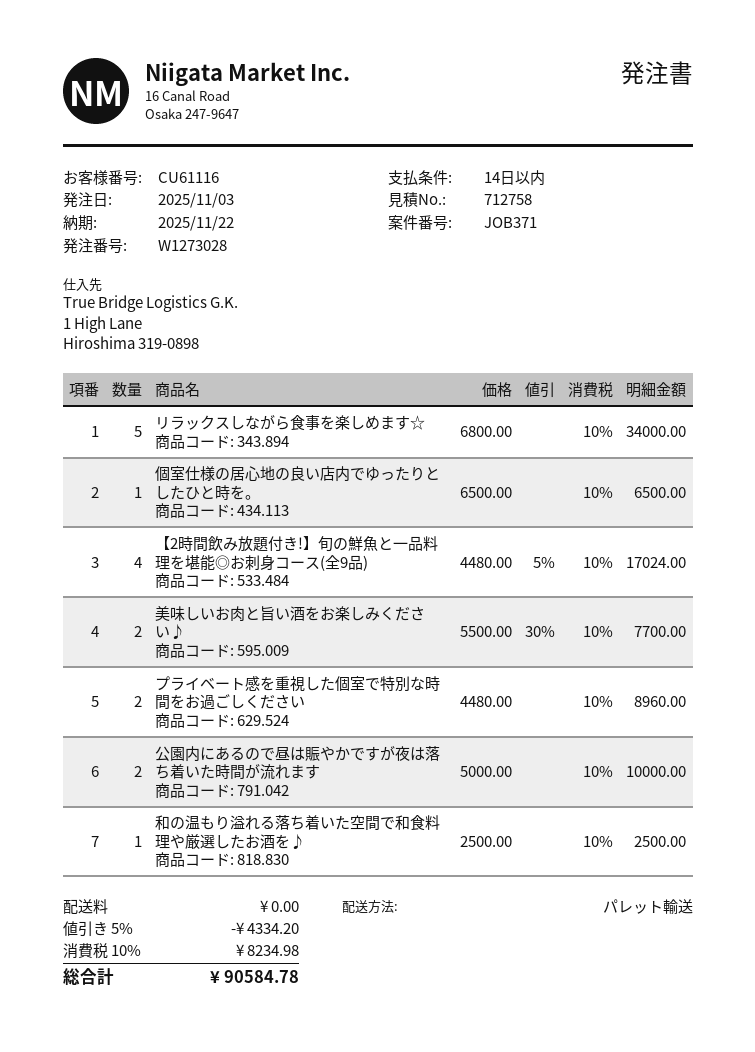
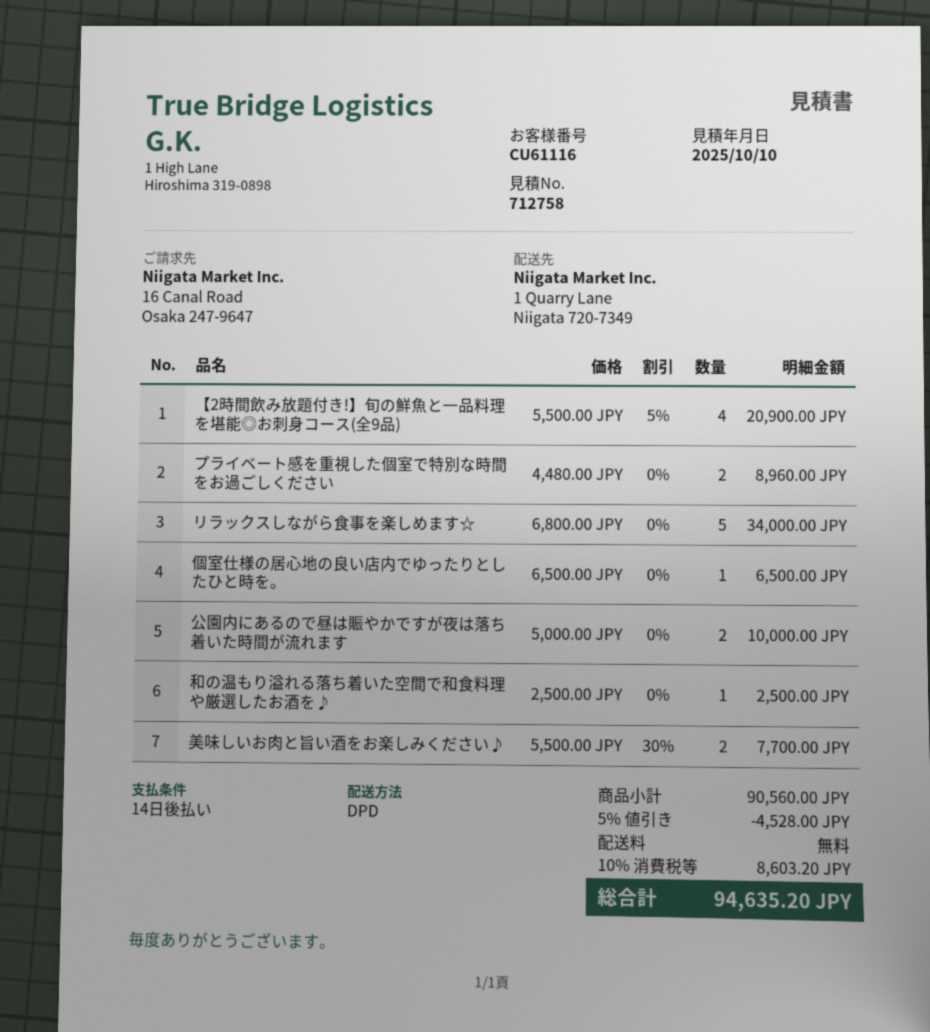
shipping method: pallet freight -> DPD
【2時間飲み放題付き!】旬の鮮魚と一品料理を堪能◎お刺身コース(全9品): 4 x 4480.00 - 5% = 17024.00 -> 4 x 5500.00 - 5% = 20900.00
discount: 5% = 4334.20 -> 5% = 4528.00
tax: 10% = 8234.98 -> 10% = 8603.20
total: 90584.78 -> 94635.20

